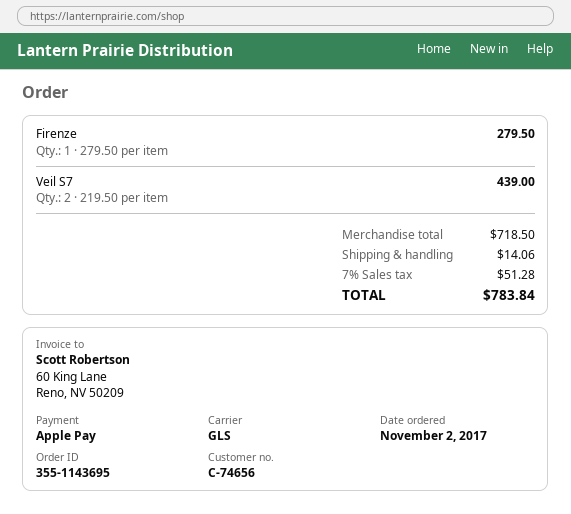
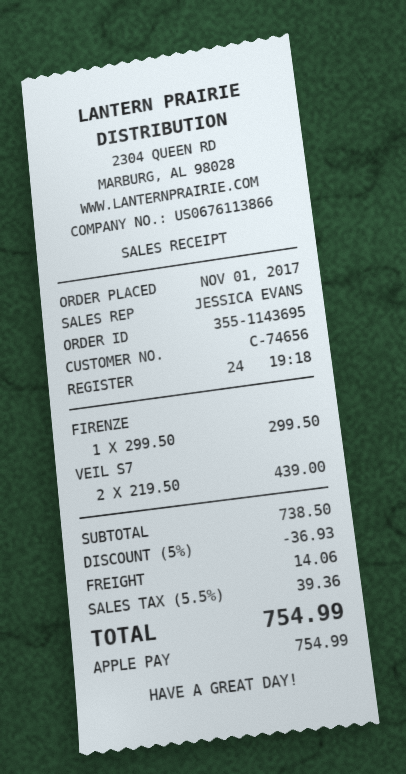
order date: 2017-11-02 -> 2017-11-01
Firenze: 1 x 279.50 = 279.50 -> 1 x 299.50 = 299.50
subtotal: 718.50 -> 738.50
discount: none -> 5% = 36.93
tax: 7% = 51.28 -> 5.5% = 39.36
total: 783.84 -> 754.99

